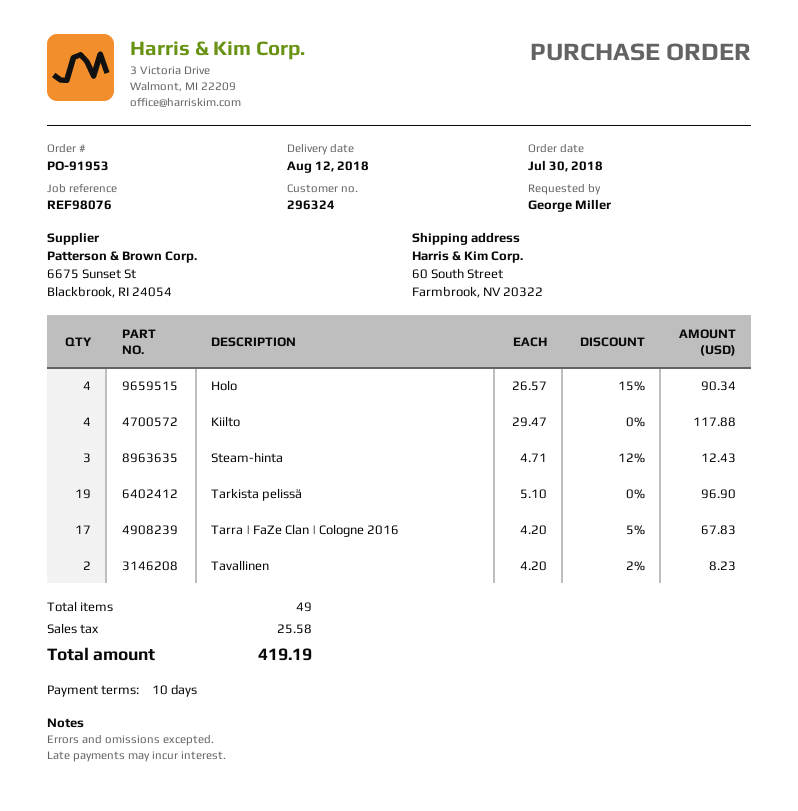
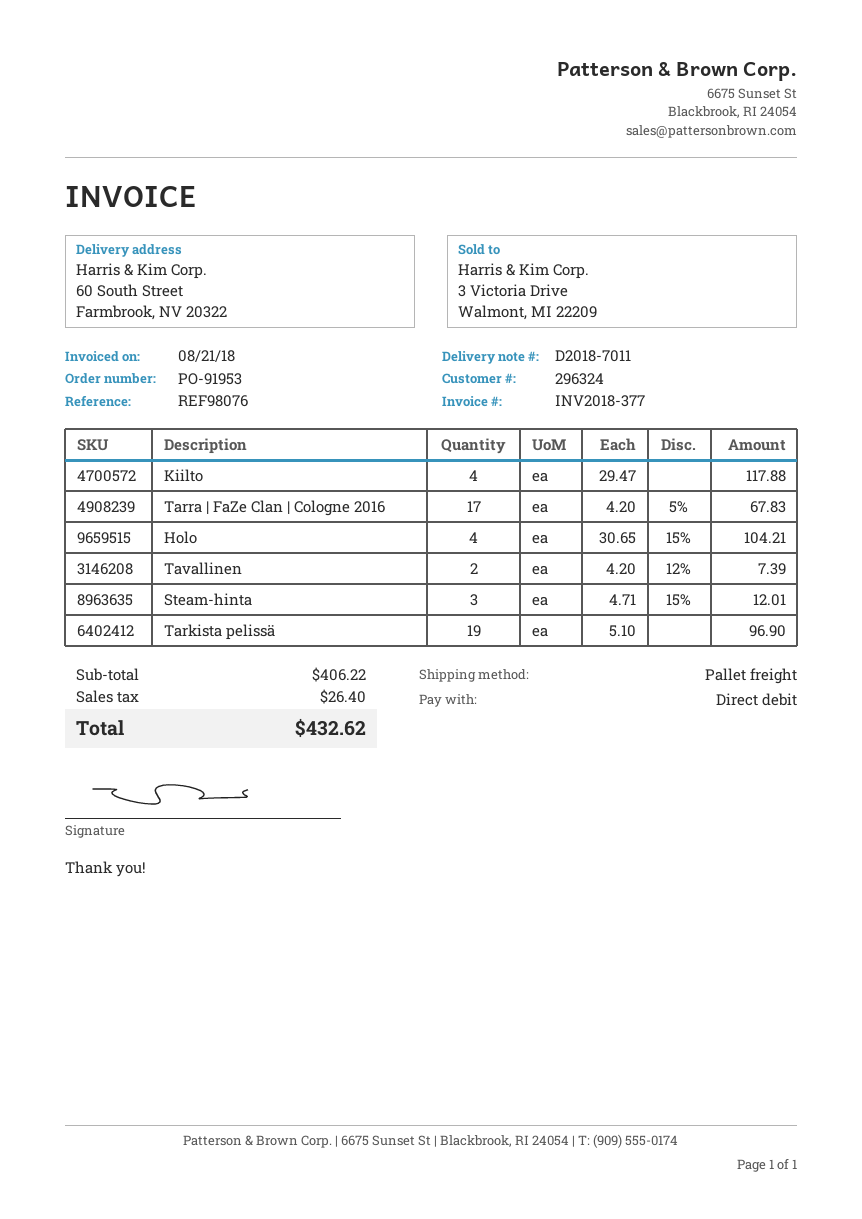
Holo: 4 x 26.57 - 15% = 90.34 -> 4 x 30.65 - 15% = 104.21
Steam-hinta: 3 x 4.71 - 12% = 12.43 -> 3 x 4.71 - 15% = 12.01
Tavallinen: 2 x 4.20 - 2% = 8.23 -> 2 x 4.20 - 12% = 7.39
tax: 25.58 -> 26.40
total: 419.19 -> 432.62

